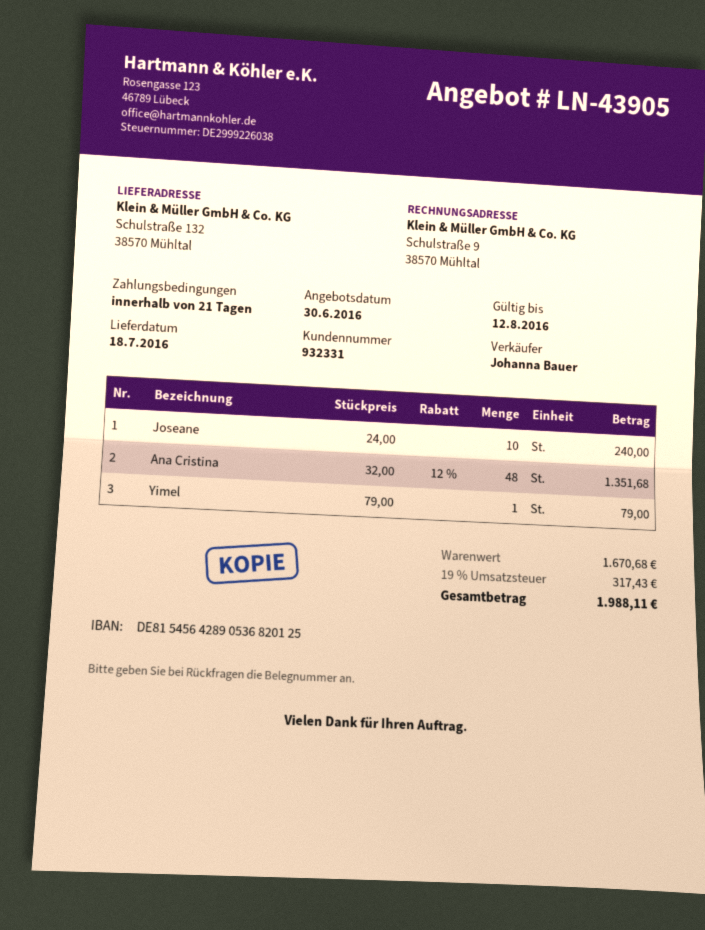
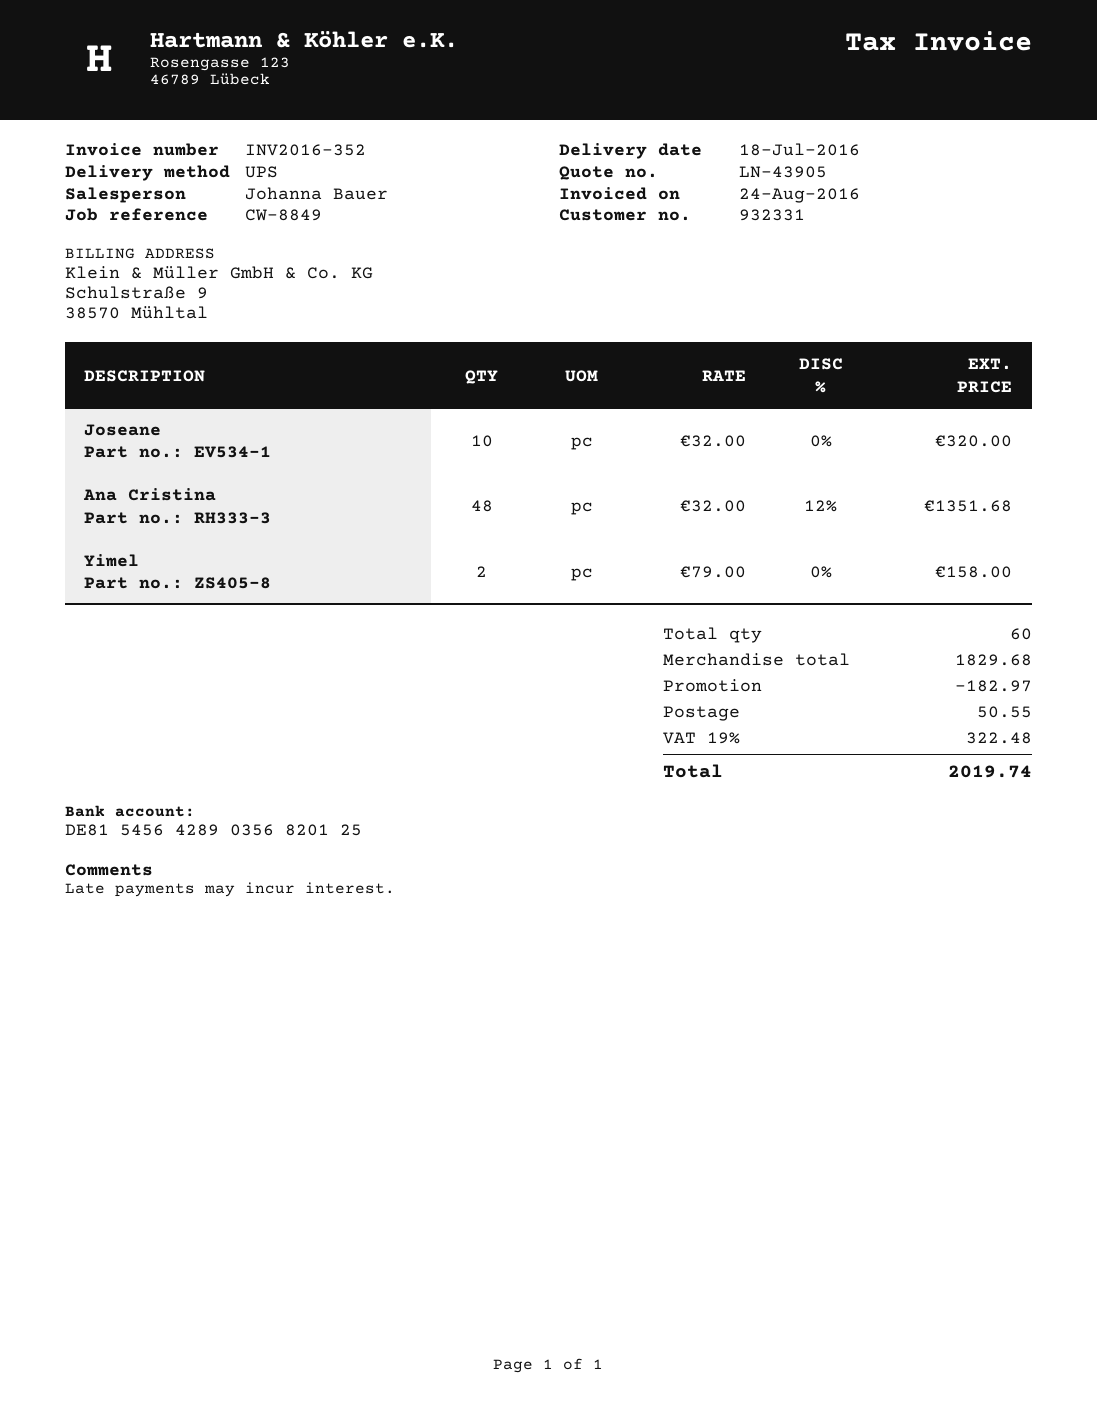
bank account: DE81545642890536820125 -> DE81545642890356820125
Joseane: 10 x 24.00 = 240.00 -> 10 x 32.00 = 320.00
Yimel: 1 x 79.00 = 79.00 -> 2 x 79.00 = 158.00
subtotal: 1670.68 -> 1829.68
discount: none -> 182.97
shipping: none -> 50.55
tax: 19% = 317.43 -> 19% = 322.48
total: 1988.11 -> 2019.74

